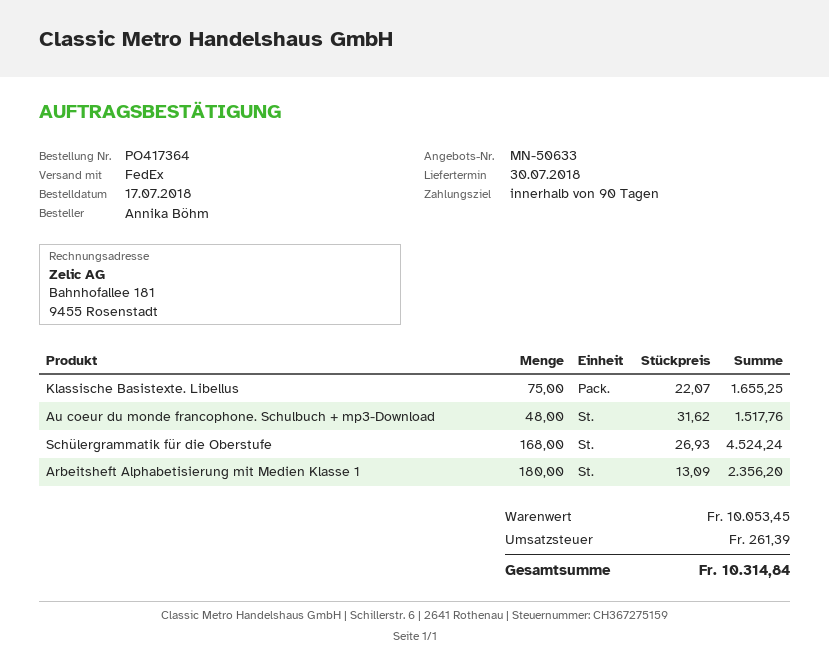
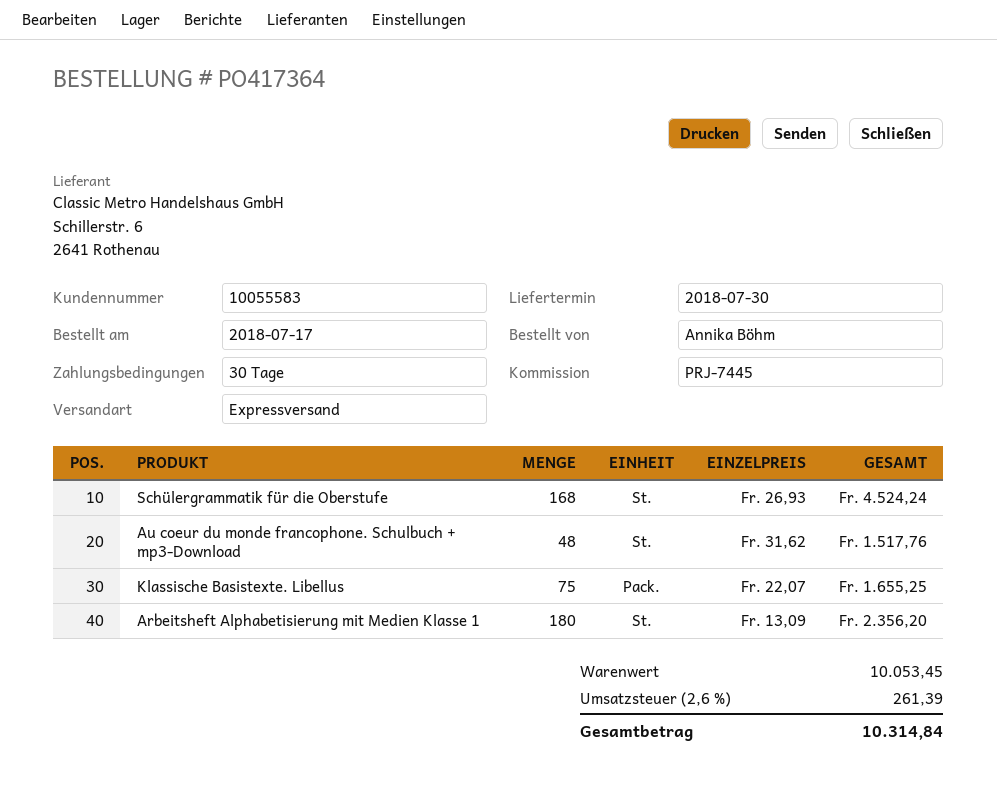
payment terms: 90 days -> 30 days
shipping method: FedEx -> express

